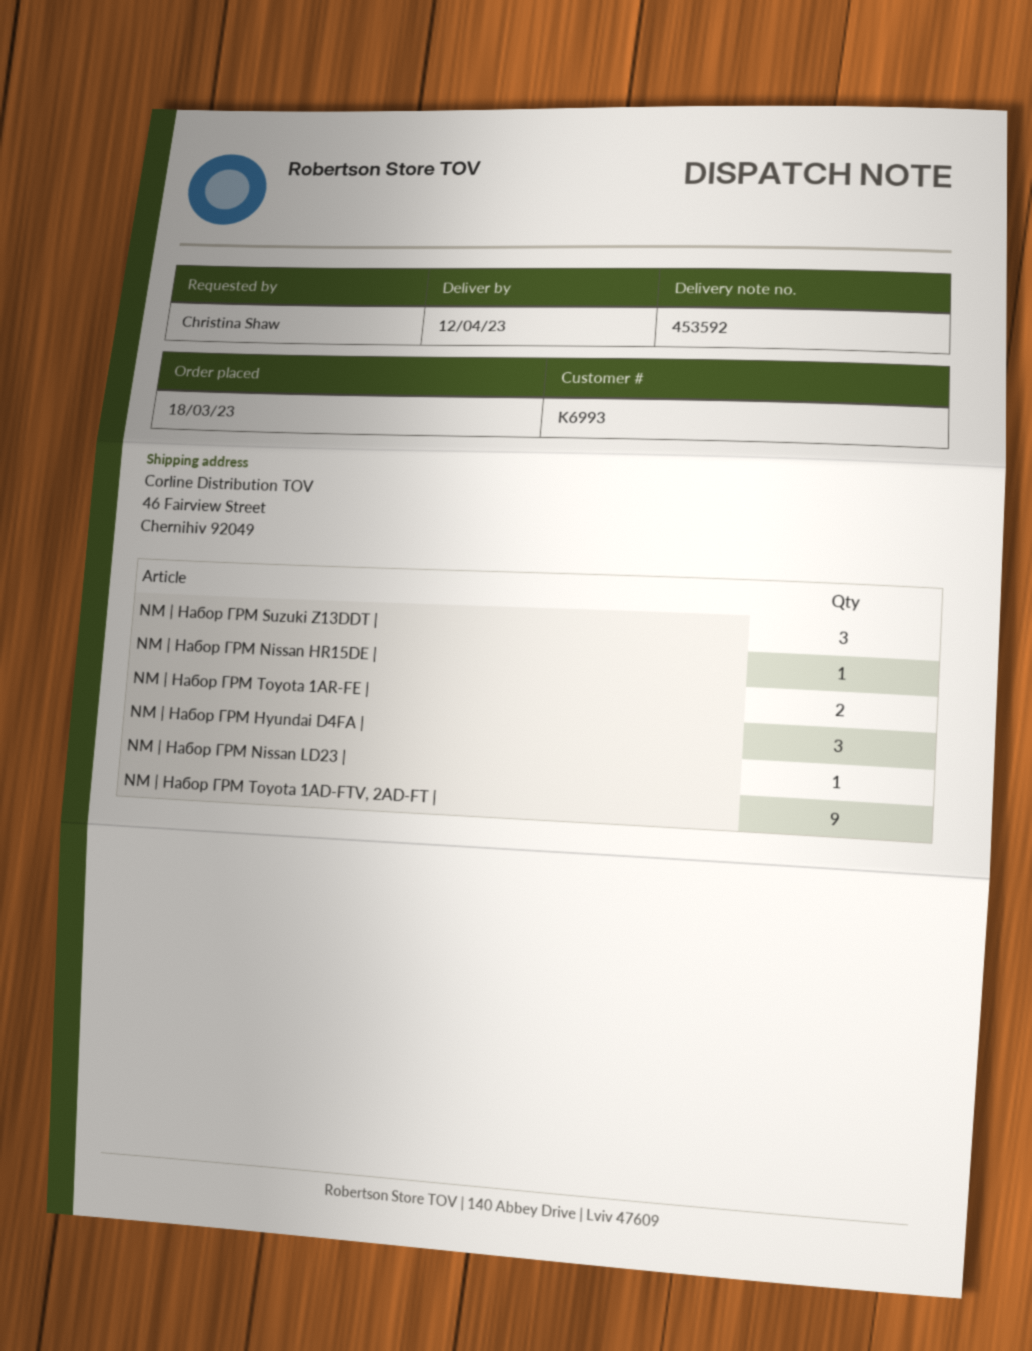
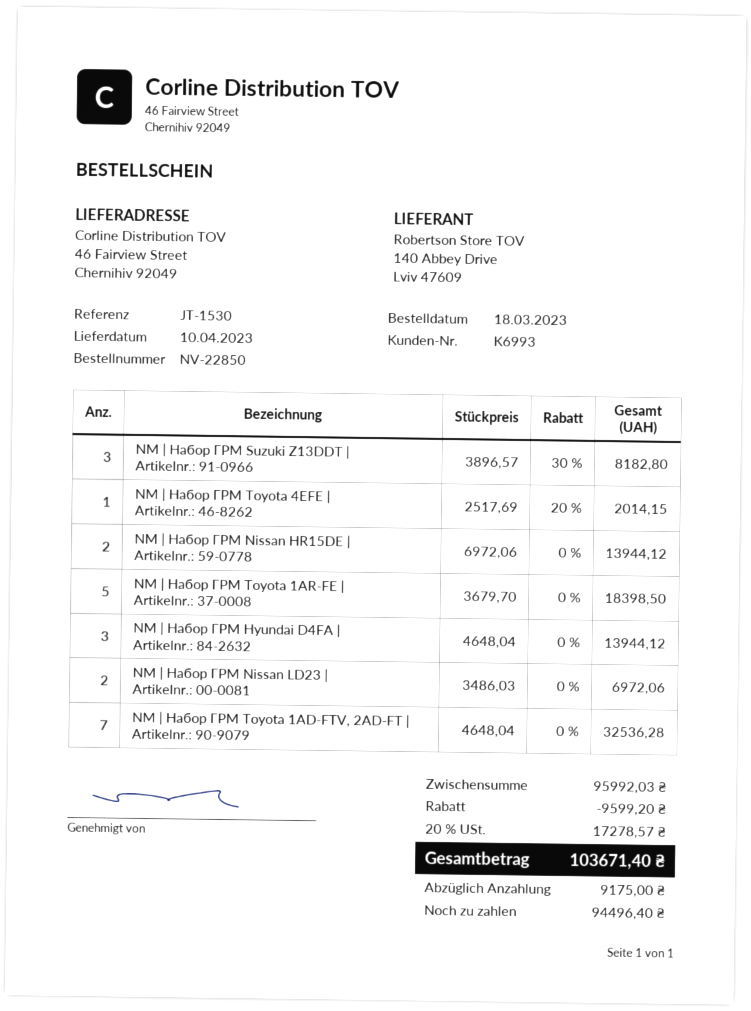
delivery date: 2023-04-12 -> 2023-04-10
NM | Набор ГРМ Nissan HR15DE |: 1 -> 2
NM | Набор ГРМ Toyota 1AR-FE |: 2 -> 5
NM | Набор ГРМ Nissan LD23 |: 1 -> 2
NM | Набор ГРМ Toyota 1AD-FTV, 2AD-FT |: 9 -> 7
NM | Набор ГРМ Toyota 4EFE |: none -> 1

